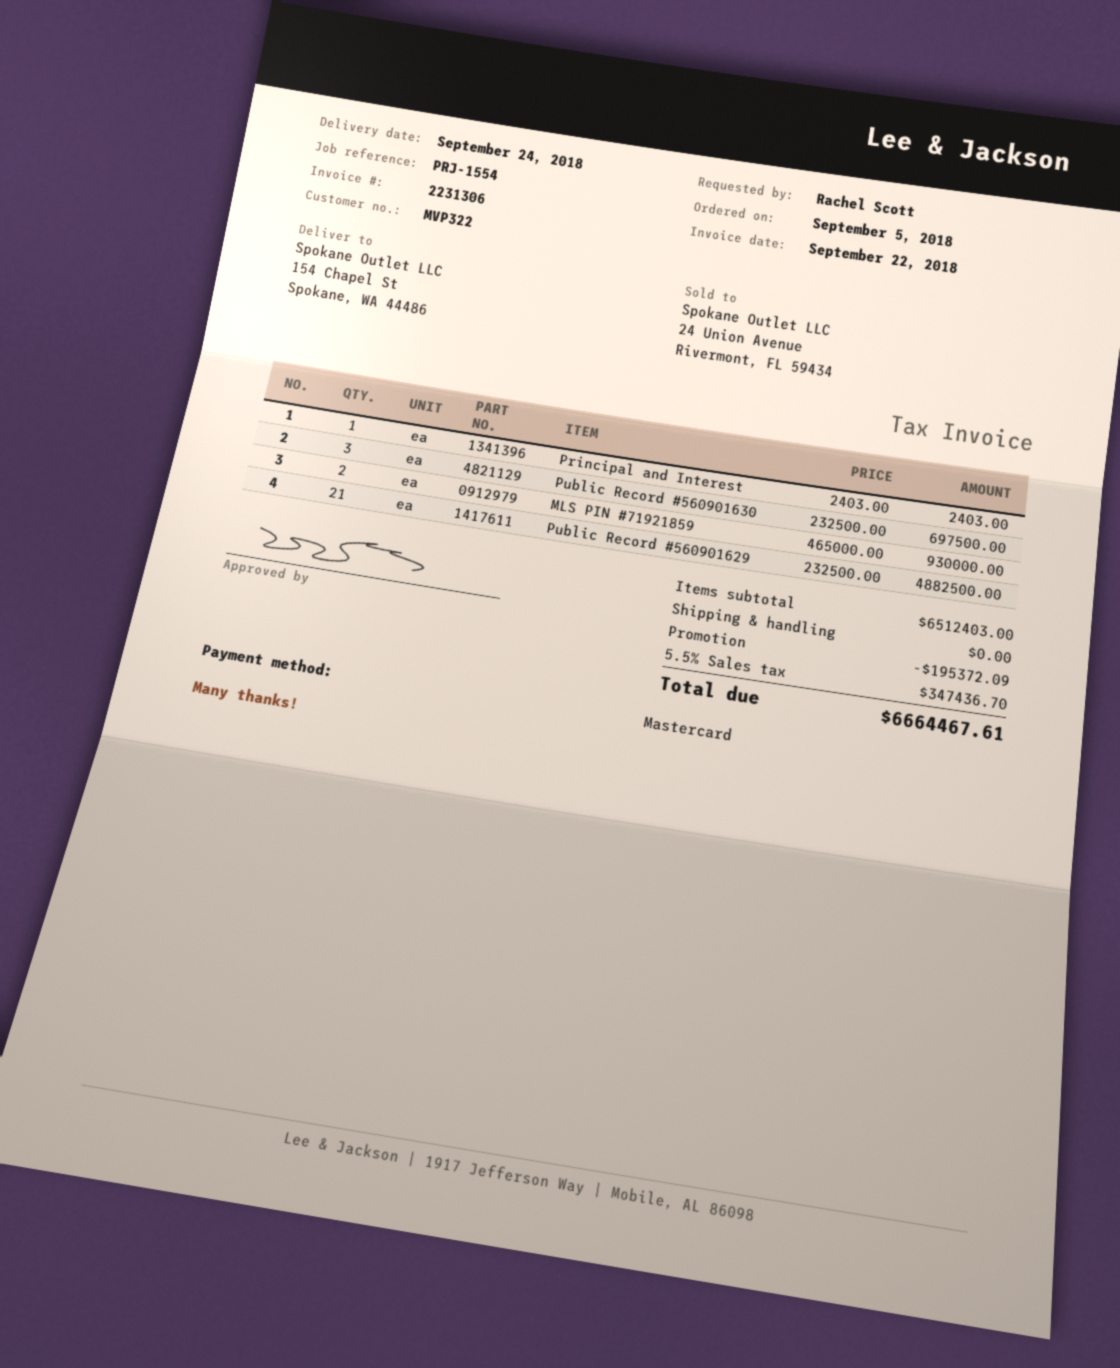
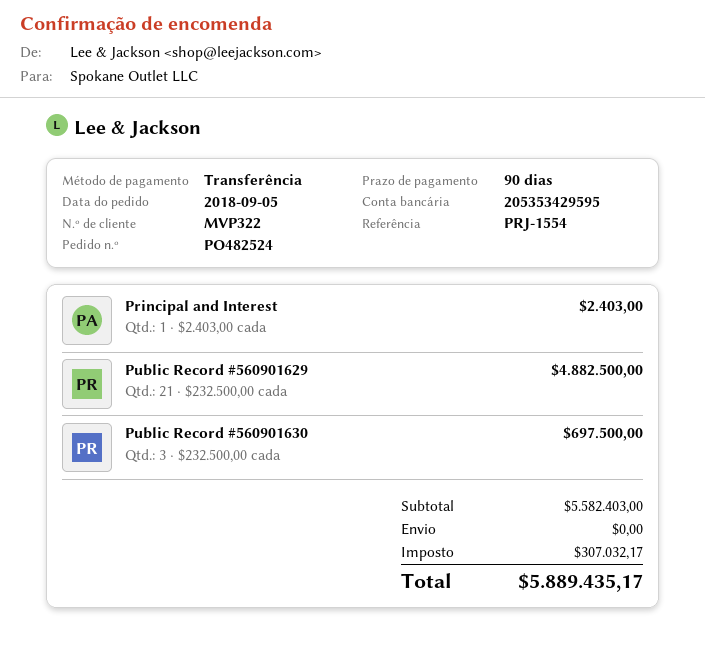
payment method: Mastercard -> bank transfer
MLS PIN #71921859: 2 x 465000.00 = 930000.00 -> none
subtotal: 6512403.00 -> 5582403.00
discount: 195372.09 -> none
tax: 347436.70 -> 307032.17
total: 6664467.61 -> 5889435.17

